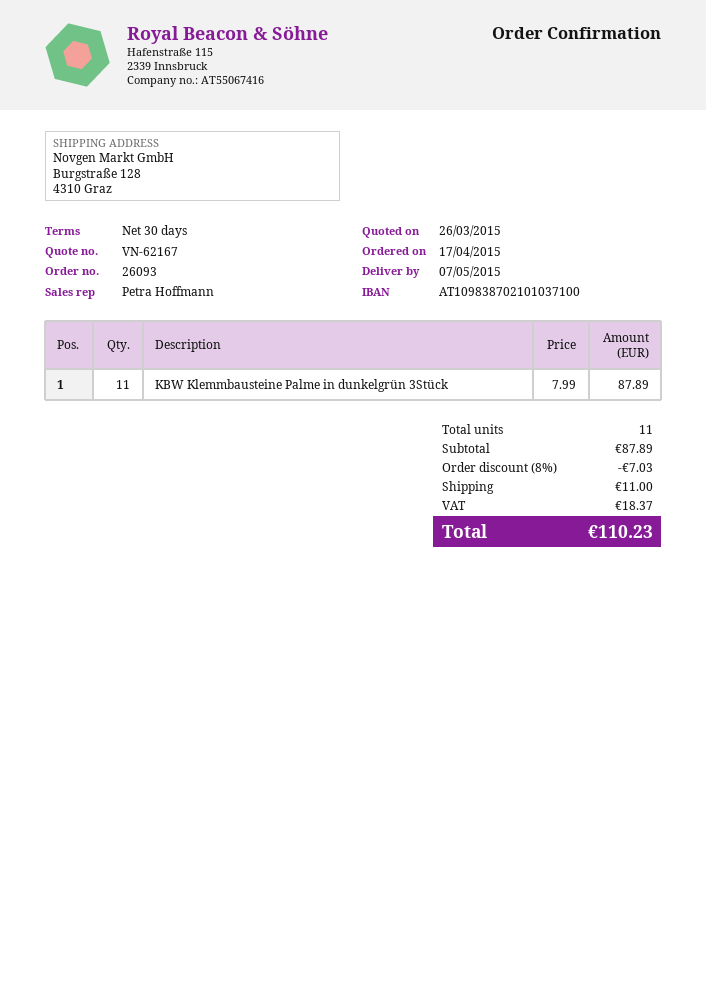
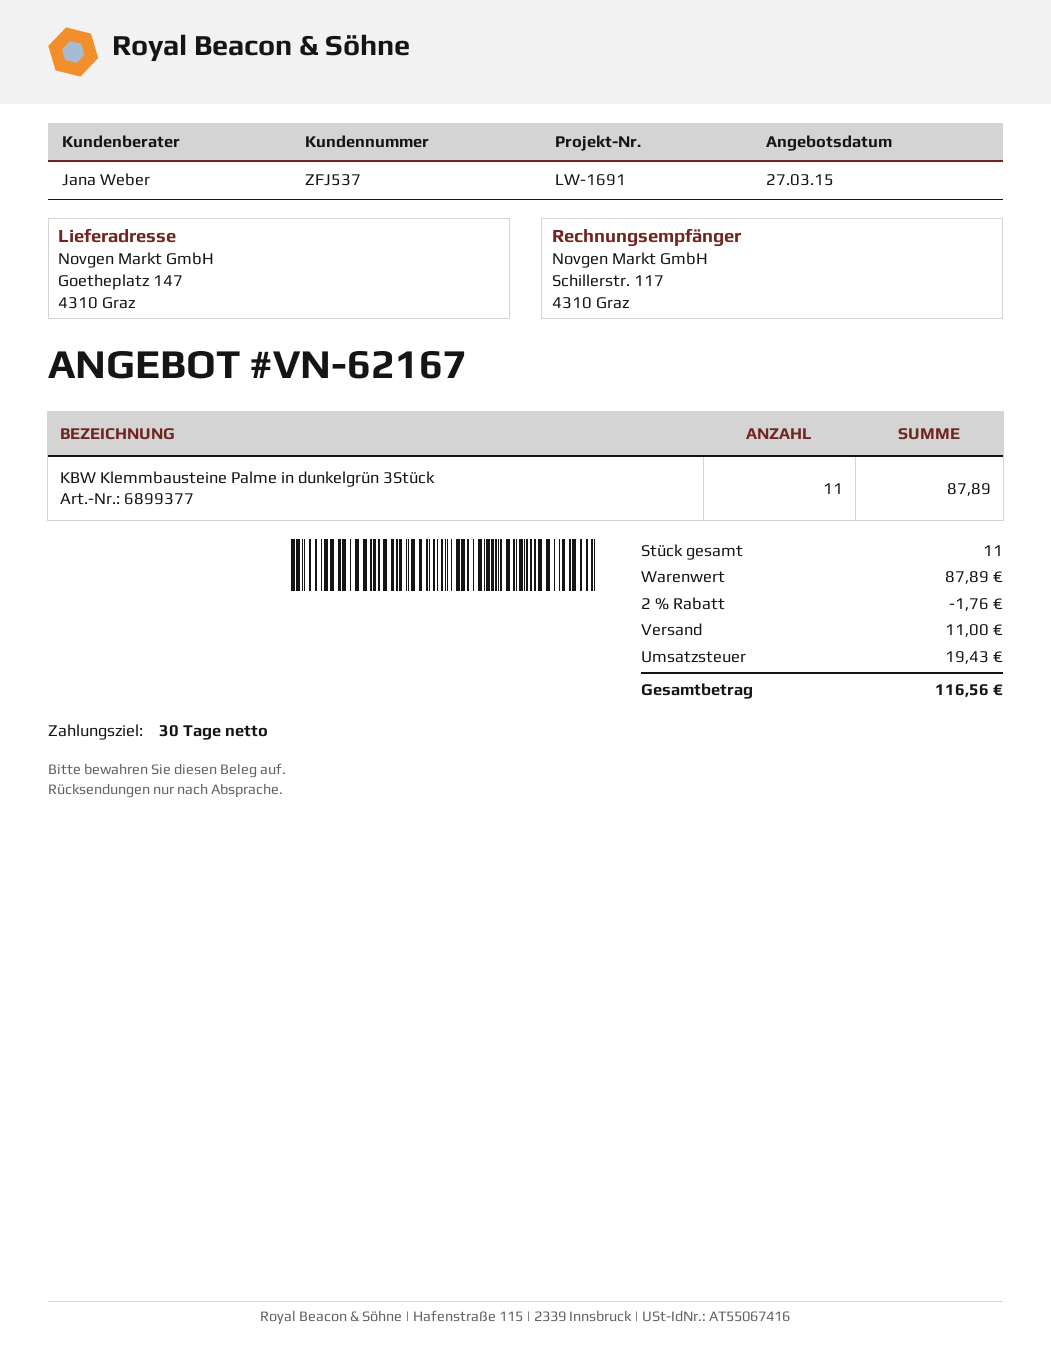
quote date: 2015-03-26 -> 2015-03-27
sales rep: Petra Hoffmann -> Jana Weber
ship to: Burgstraße 128, 4310 Graz -> Goetheplatz 147, 4310 Graz
discount: 8% = 7.03 -> 2% = 1.76
tax: 18.37 -> 19.43
total: 110.23 -> 116.56

